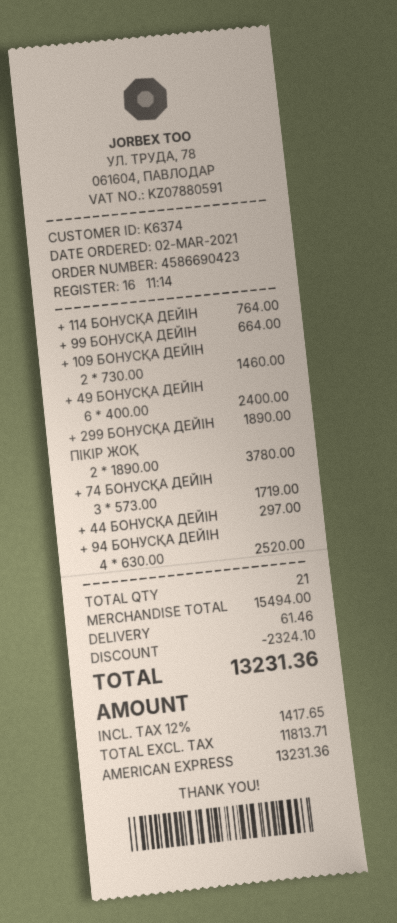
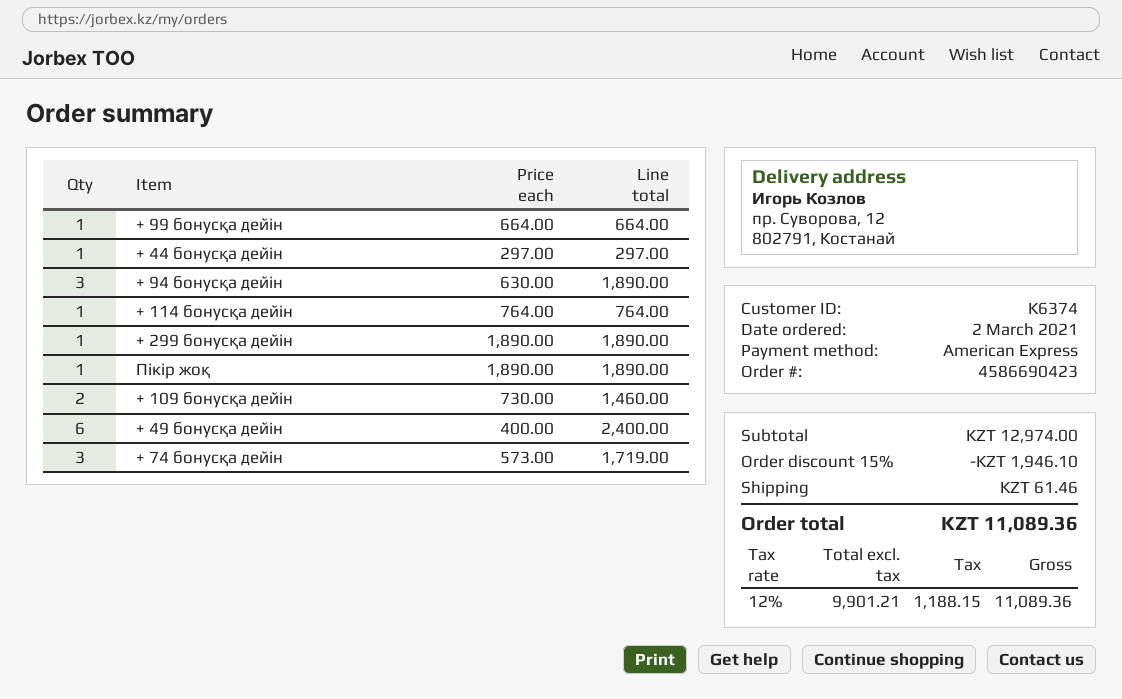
ПІКІР ЖОҚ: 2 x 1890.00 = 3780.00 -> 1 x 1890.00 = 1890.00
+ 94 БОНУСҚА ДЕЙІН: 4 x 630.00 = 2520.00 -> 3 x 630.00 = 1890.00
subtotal: 15494.00 -> 12974.00
discount: 2324.10 -> 1946.10
net: 11813.71 -> 9901.21
tax: 12% = 1417.65 -> 12% = 1188.15
total: 13231.36 -> 11089.36

